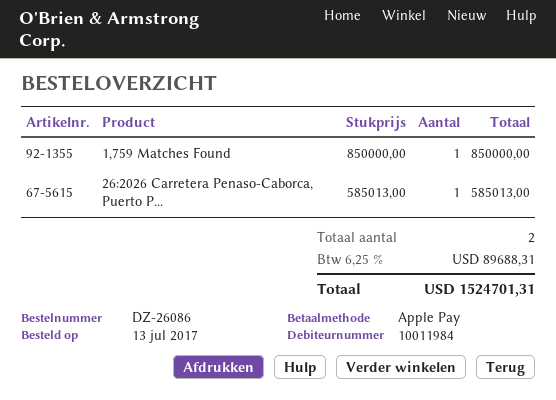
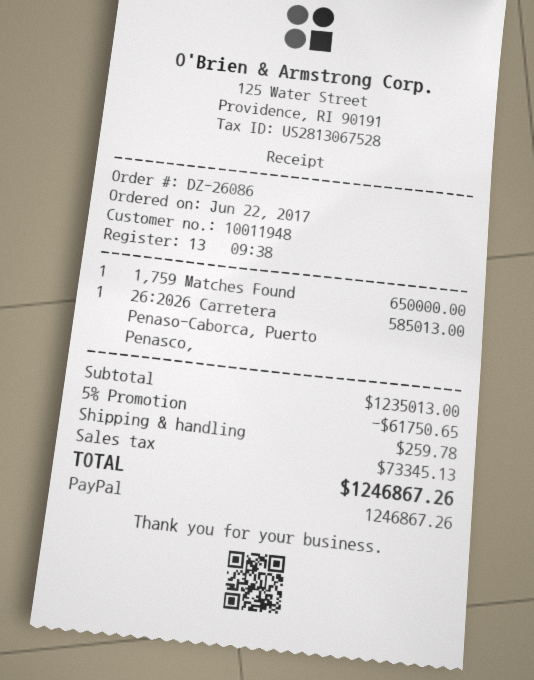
order date: 2017-07-13 -> 2017-06-22
customer number: 10011984 -> 10011948
payment method: Apple Pay -> PayPal
1,759 Matches Found: 1 for 850000.00 -> 1 for 650000.00
discount: none -> 5% = 61750.65
shipping: none -> 259.78
tax: 89688.31 -> 73345.13
total: 1524701.31 -> 1246867.26

